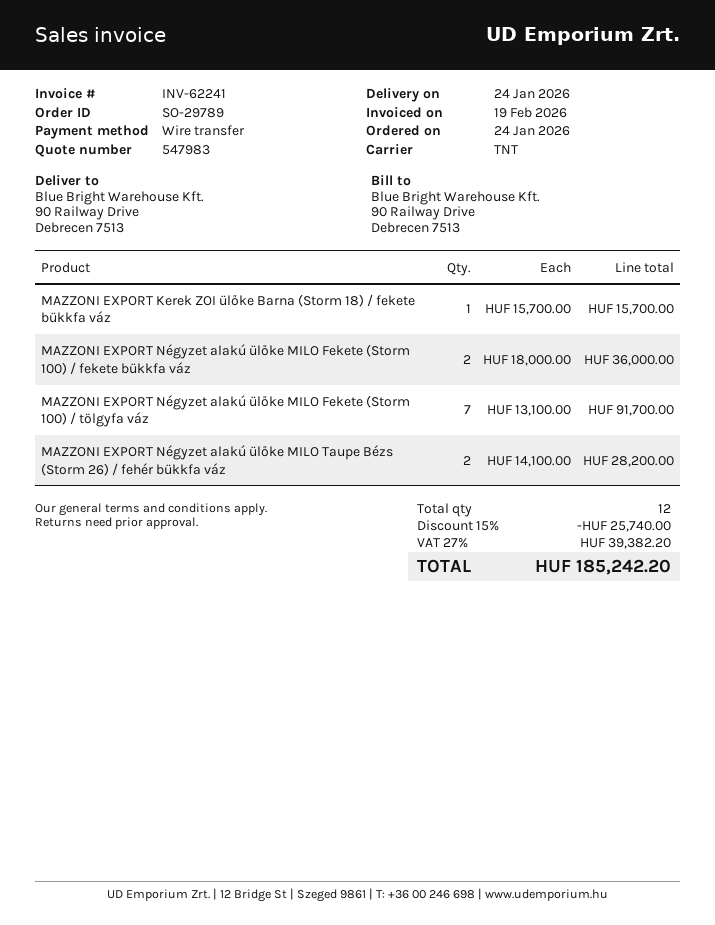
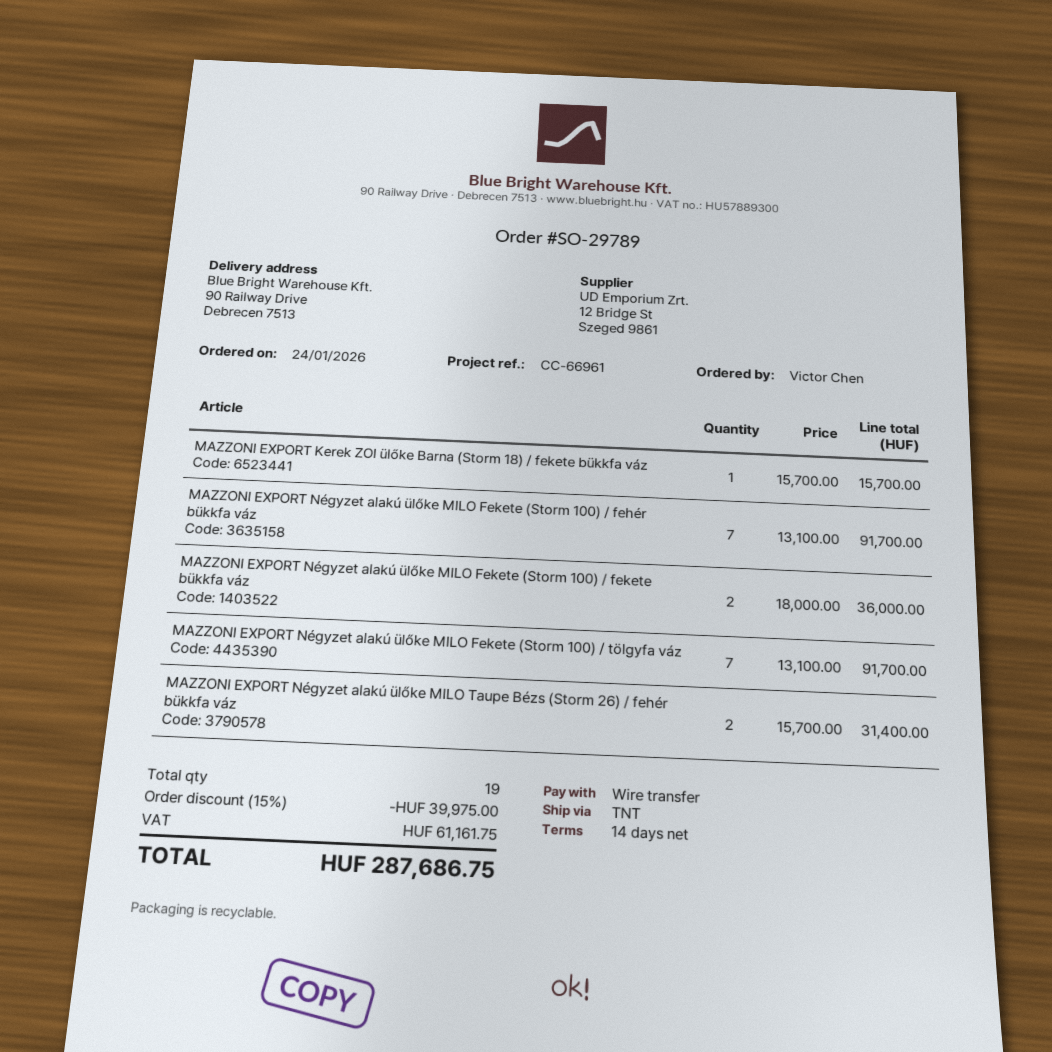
MAZZONI EXPORT Négyzet alakú ülőke MILO Taupe Bézs (Storm 26) / fehér bükkfa váz: 2 x 14100.00 = 28200.00 -> 2 x 15700.00 = 31400.00
MAZZONI EXPORT Négyzet alakú ülőke MILO Fekete (Storm 100) / fehér bükkfa váz: none -> 7 x 13100.00 = 91700.00
total quantity: 12 -> 19
discount: 15% = 25740.00 -> 15% = 39975.00
tax: 39382.20 -> 61161.75
total: 185242.20 -> 287686.75

